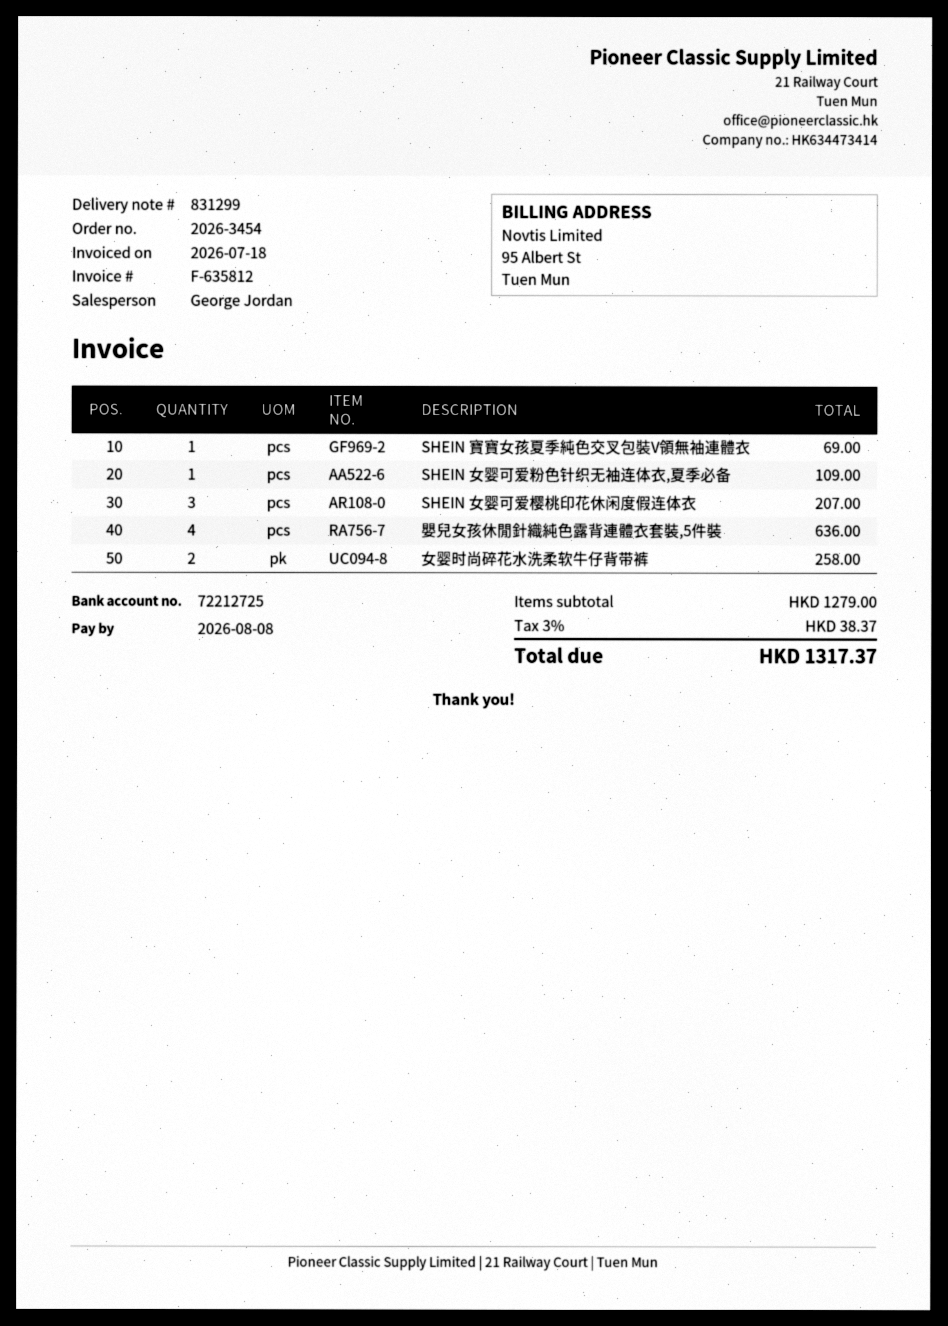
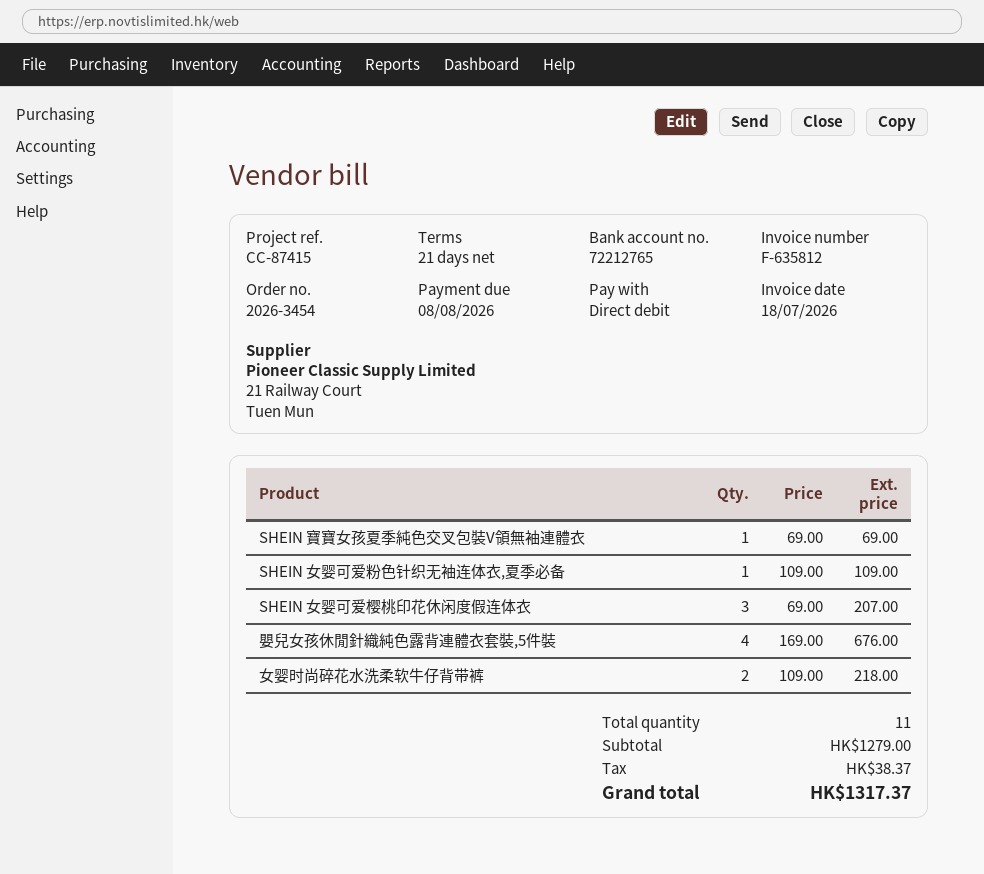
bank account: 72212725 -> 72212765
嬰兒女孩休閒針織純色露背連體衣套裝,5件裝: 4 for 636.00 -> 4 for 676.00
女婴时尚碎花水洗柔软牛仔背带裤: 2 for 258.00 -> 2 for 218.00

